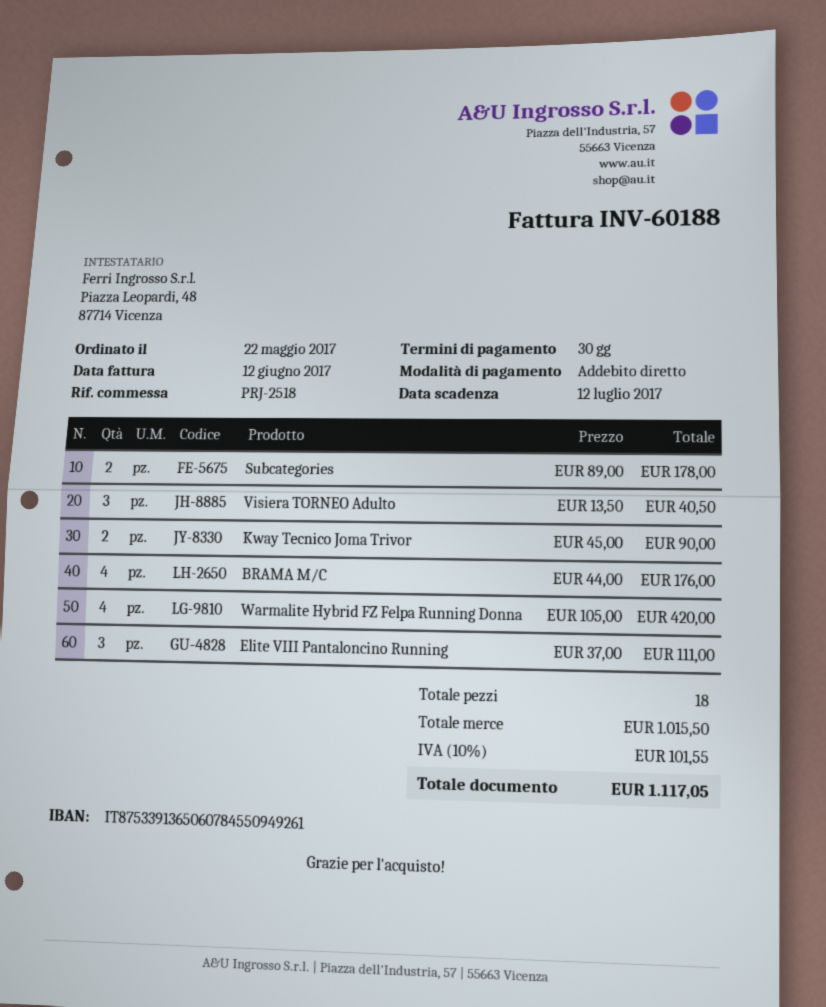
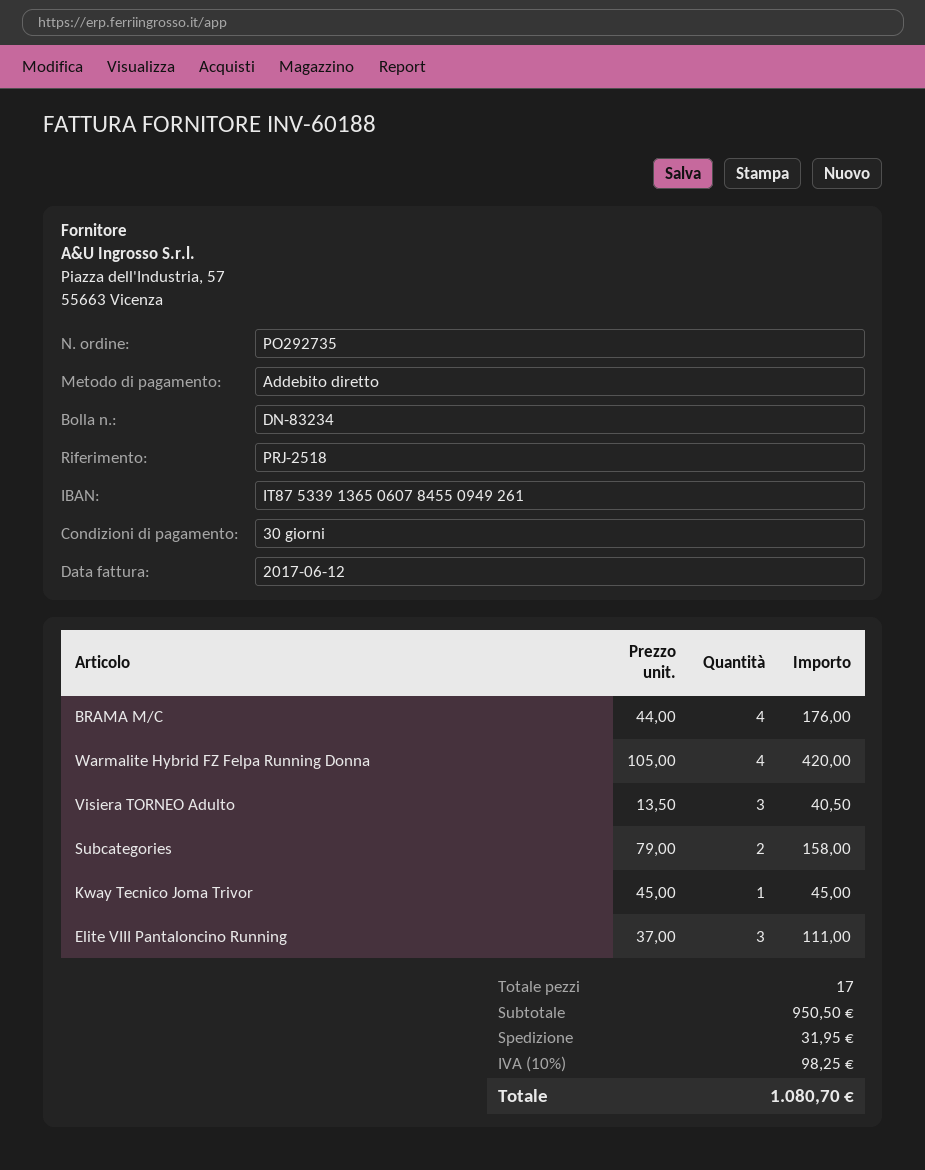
Subcategories: 2 x 89.00 = 178.00 -> 2 x 79.00 = 158.00
Kway Tecnico Joma Trivor: 2 x 45.00 = 90.00 -> 1 x 45.00 = 45.00
total quantity: 18 -> 17
subtotal: 1015.50 -> 950.50
shipping: none -> 31.95
tax: 10% = 101.55 -> 10% = 98.25
total: 1117.05 -> 1080.70

